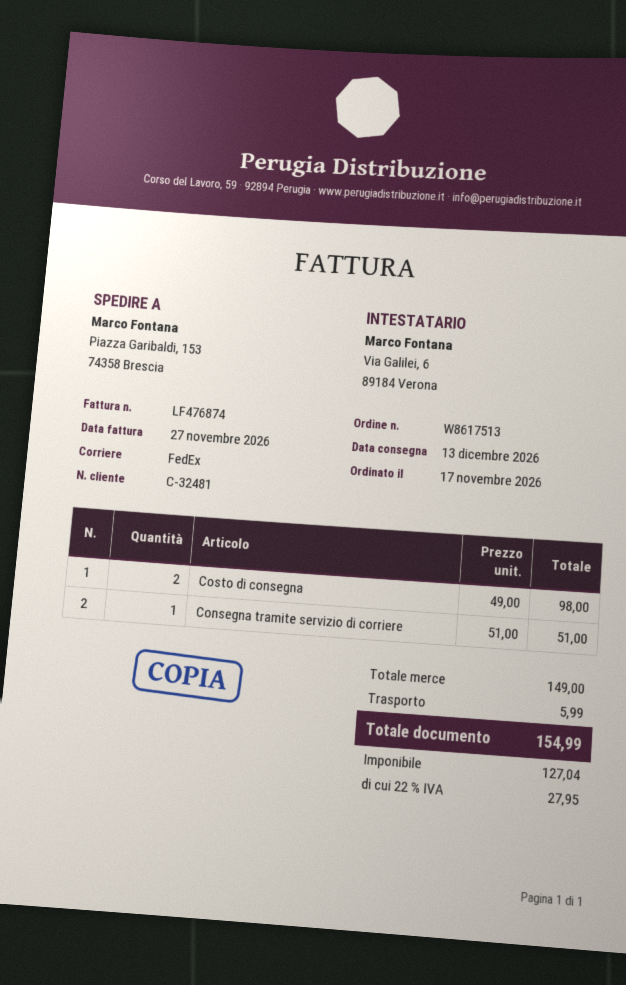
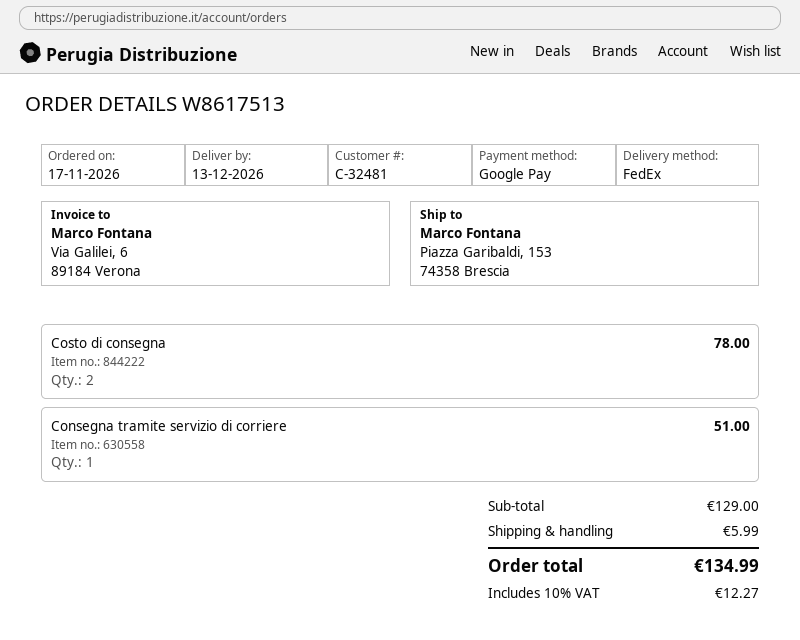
Costo di consegna: 2 for 98.00 -> 2 for 78.00
subtotal: 149.00 -> 129.00
tax: 22% = 27.95 -> 10% = 12.27
total: 154.99 -> 134.99

